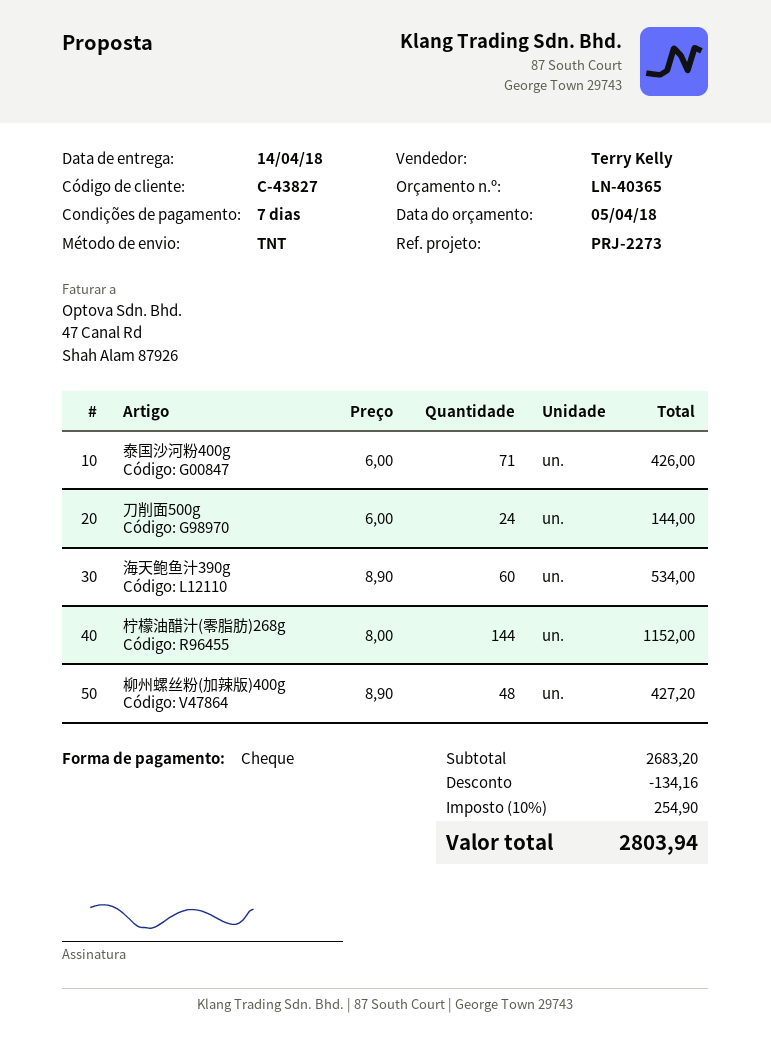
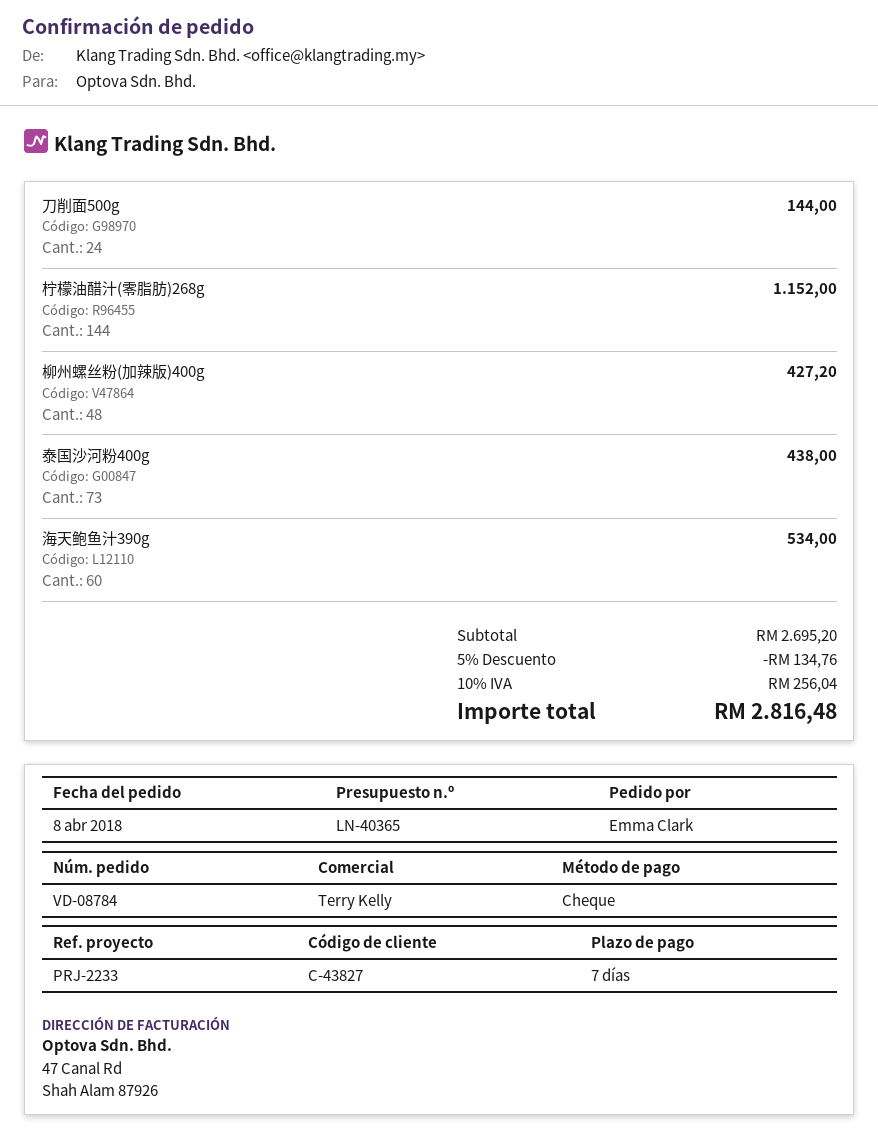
reference: PRJ-2273 -> PRJ-2233
泰国沙河粉400g: 71 for 426.00 -> 73 for 438.00
subtotal: 2683.20 -> 2695.20
discount: 134.16 -> 134.76
tax: 10% = 254.90 -> 10% = 256.04
total: 2803.94 -> 2816.48

